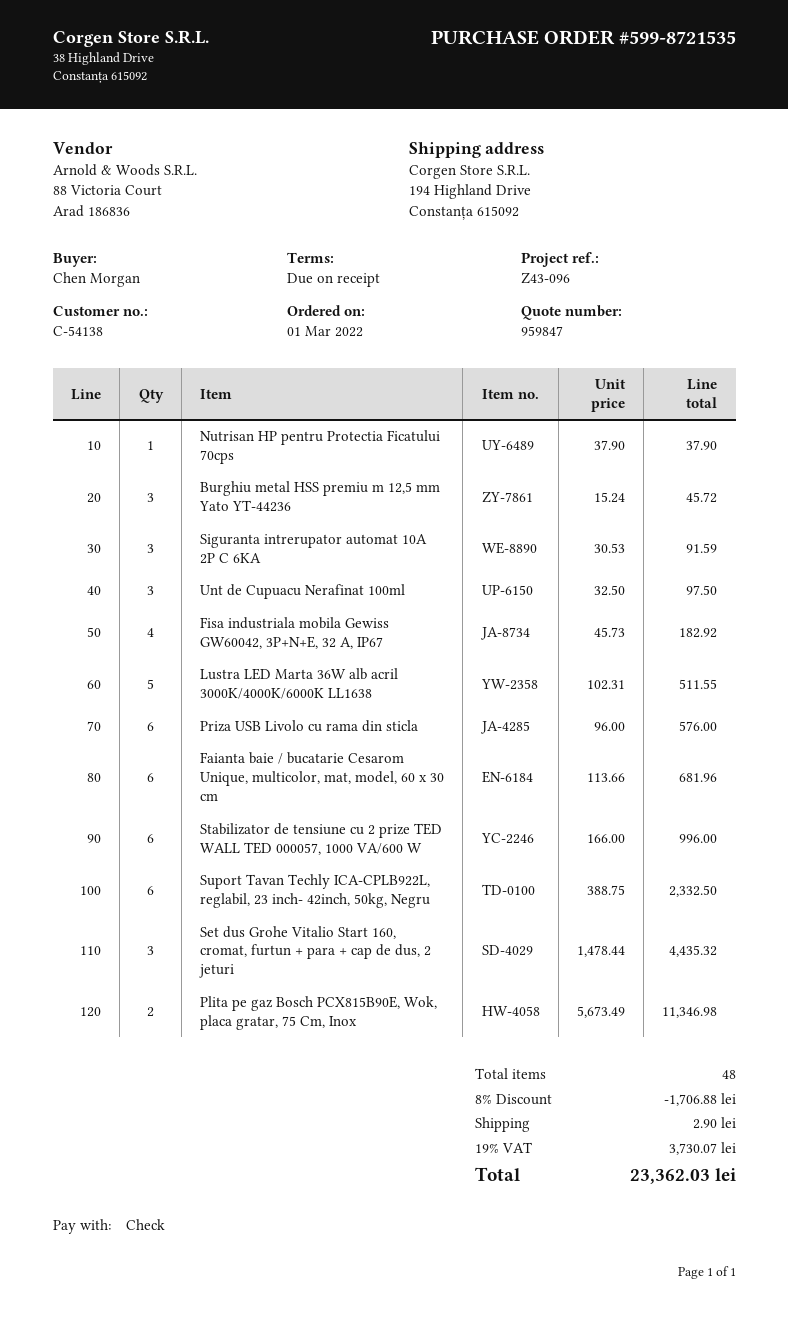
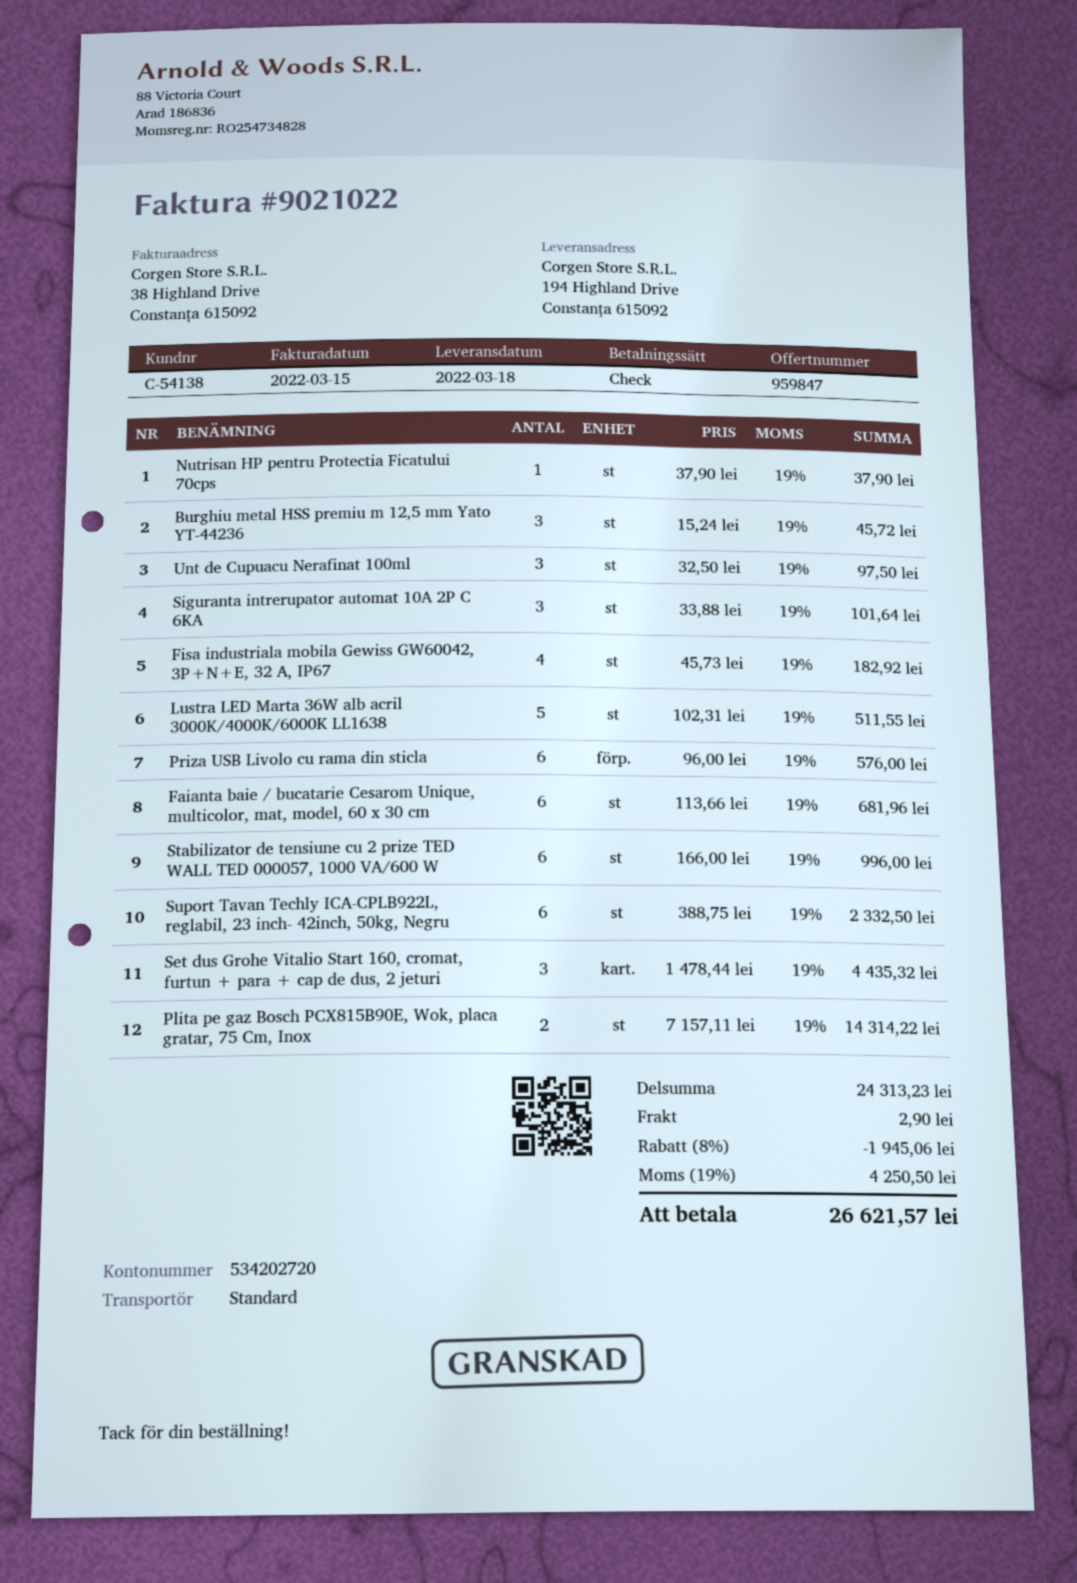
Siguranta intrerupator automat 10A 2P C 6KA: 3 x 30.53 = 91.59 -> 3 x 33.88 = 101.64
Plita pe gaz Bosch PCX815B90E, Wok, placa gratar, 75 Cm, Inox: 2 x 5673.49 = 11346.98 -> 2 x 7157.11 = 14314.22
discount: 8% = 1706.88 -> 8% = 1945.06
tax: 19% = 3730.07 -> 19% = 4250.50
total: 23362.03 -> 26621.57

